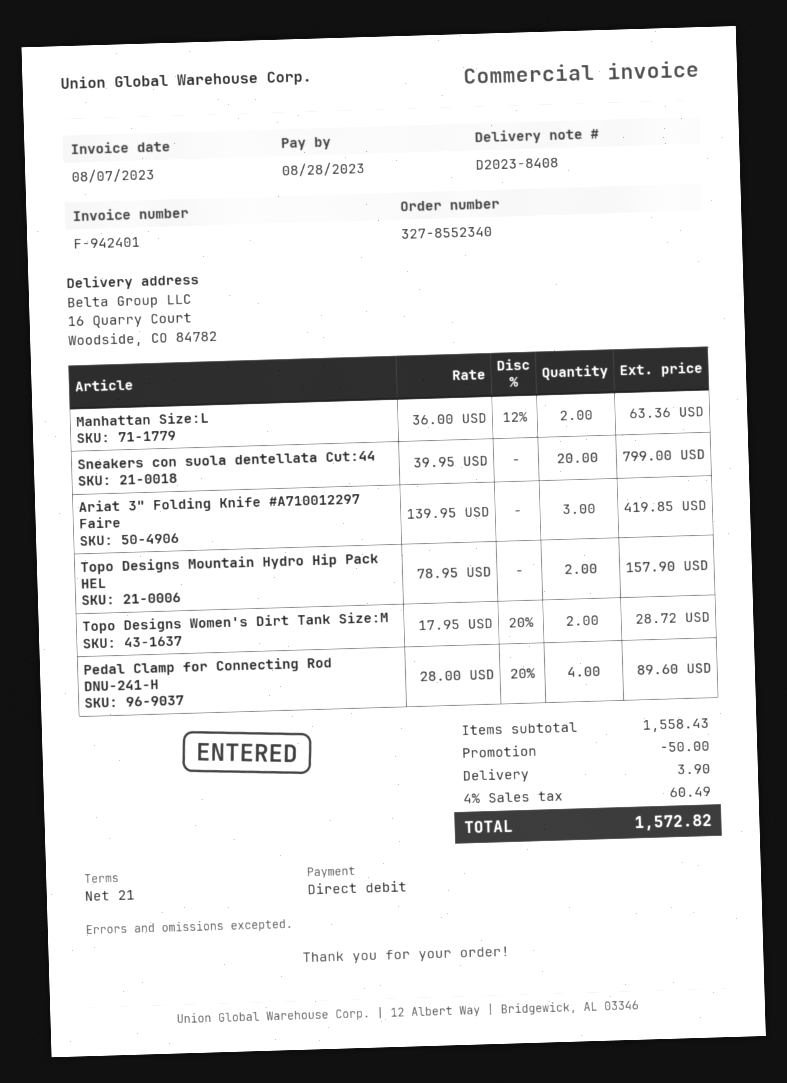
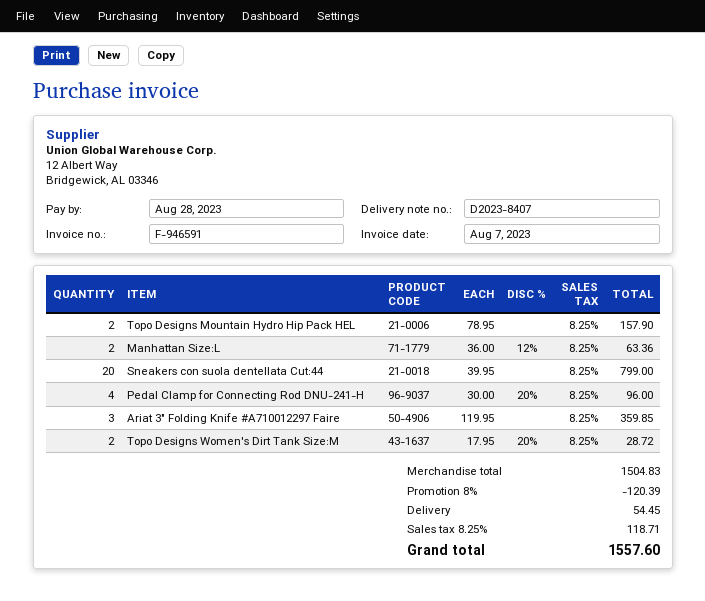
delivery note number: D2023-8408 -> D2023-8407
invoice number: F-942401 -> F-946591
Ariat 3" Folding Knife #A710012297 Faire: 3 x 139.95 = 419.85 -> 3 x 119.95 = 359.85
Pedal Clamp for Connecting Rod DNU-241-H: 4 x 28.00 - 20% = 89.60 -> 4 x 30.00 - 20% = 96.00
subtotal: 1558.43 -> 1504.83
discount: 50.00 -> 120.39
shipping: 3.90 -> 54.45
tax: 4% = 60.49 -> 8.25% = 118.71
total: 1572.82 -> 1557.60

